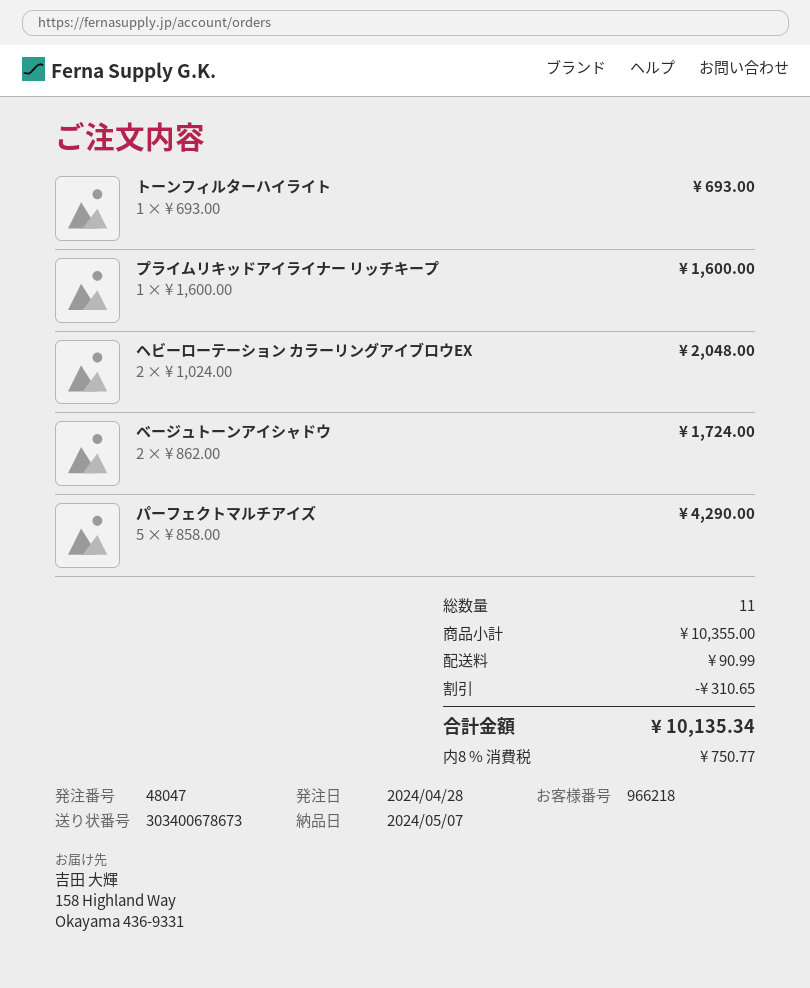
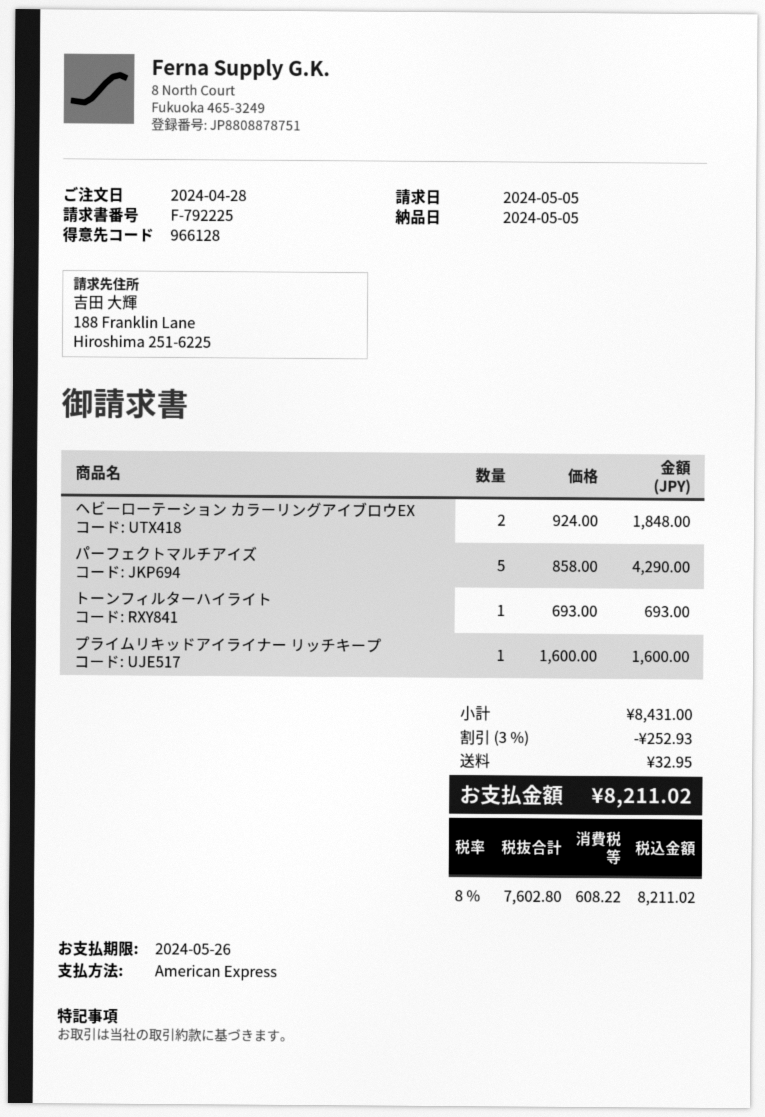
delivery date: 2024-05-07 -> 2024-05-05
customer number: 966218 -> 966128
ヘビーローテーション カラーリングアイブロウEX: 2 x 1024.00 = 2048.00 -> 2 x 924.00 = 1848.00
ベージュトーンアイシャドウ: 2 x 862.00 = 1724.00 -> none
subtotal: 10355.00 -> 8431.00
discount: 310.65 -> 252.93
shipping: 90.99 -> 32.95
tax: 8% = 750.77 -> 8% = 608.22
total: 10135.34 -> 8211.02

